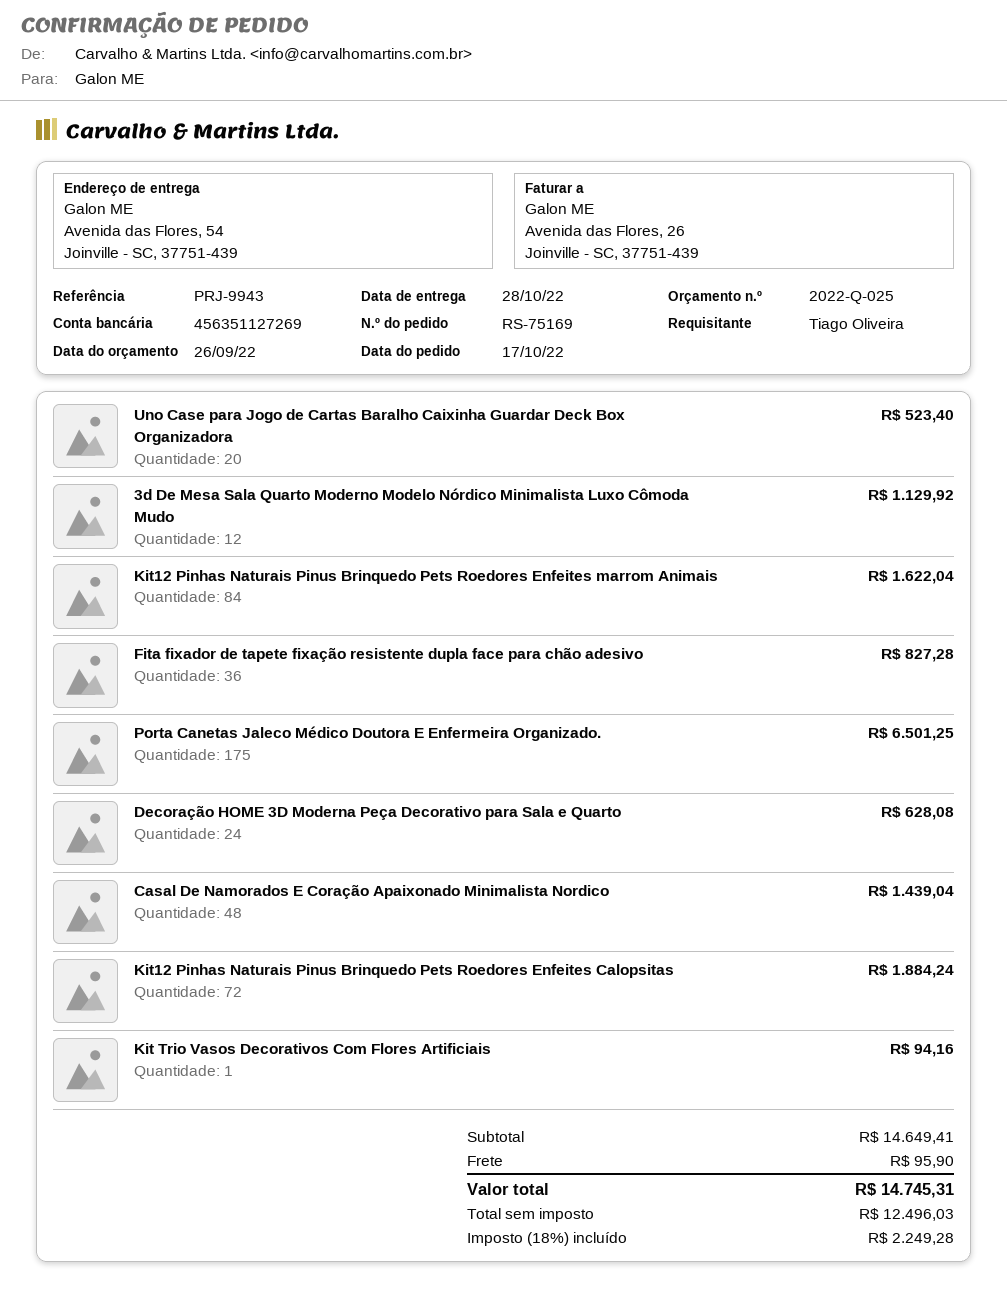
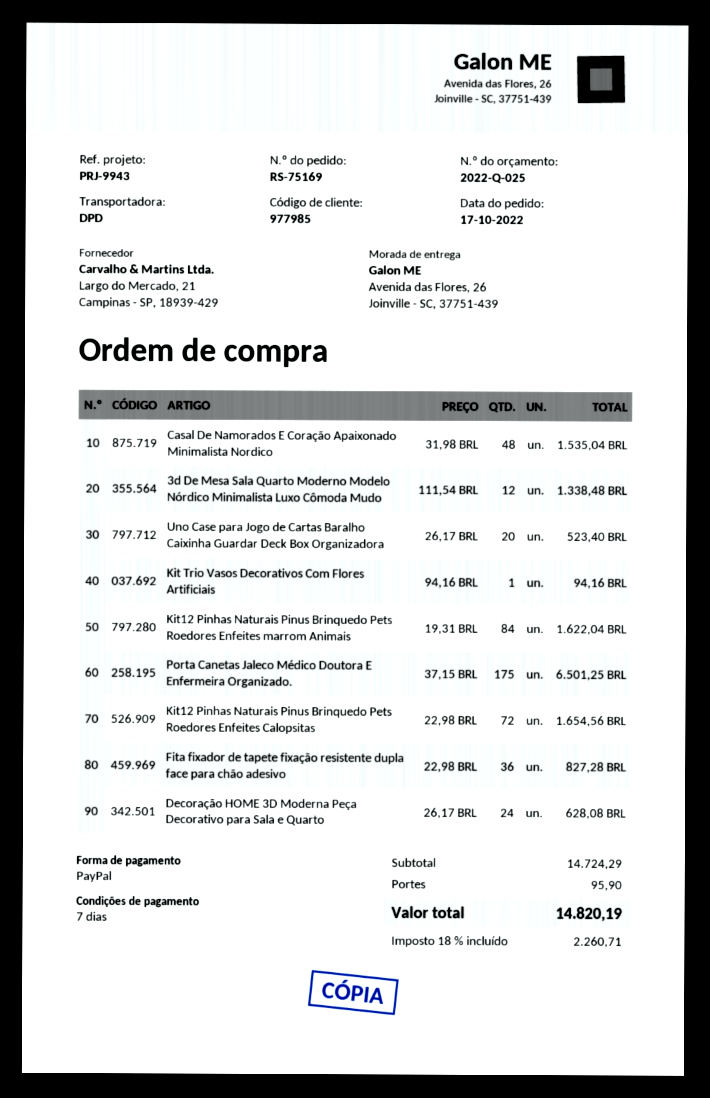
ship to: Avenida das Flores, 54, Joinville - SC, 37751-439 -> Avenida das Flores, 26, Joinville - SC, 37751-439
3d De Mesa Sala Quarto Moderno Modelo Nórdico Minimalista Luxo Cômoda Mudo: 12 for 1129.92 -> 12 for 1338.48
Casal De Namorados E Coração Apaixonado Minimalista Nordico: 48 for 1439.04 -> 48 for 1535.04
Kit12 Pinhas Naturais Pinus Brinquedo Pets Roedores Enfeites Calopsitas: 72 for 1884.24 -> 72 for 1654.56
subtotal: 14649.41 -> 14724.29
tax: 18% = 2249.28 -> 18% = 2260.71
total: 14745.31 -> 14820.19

